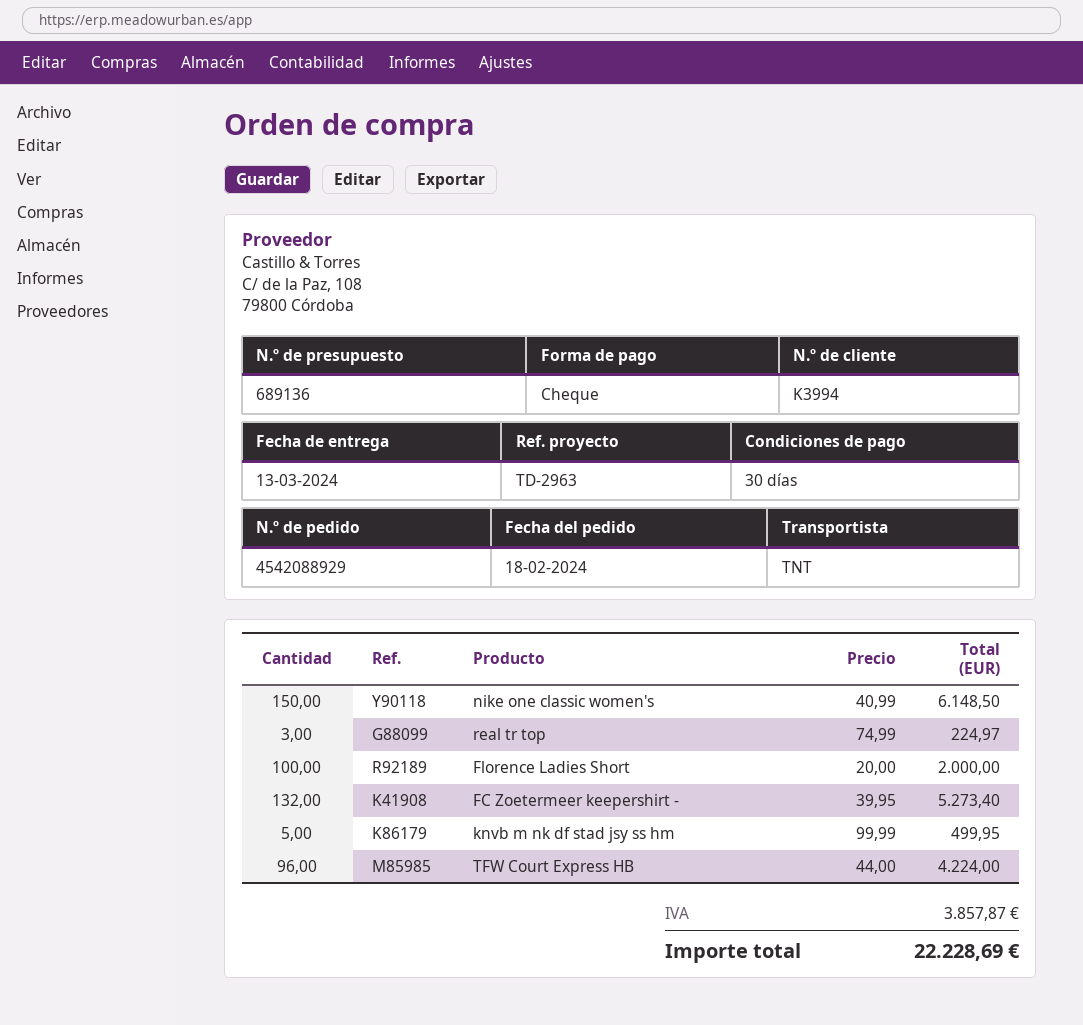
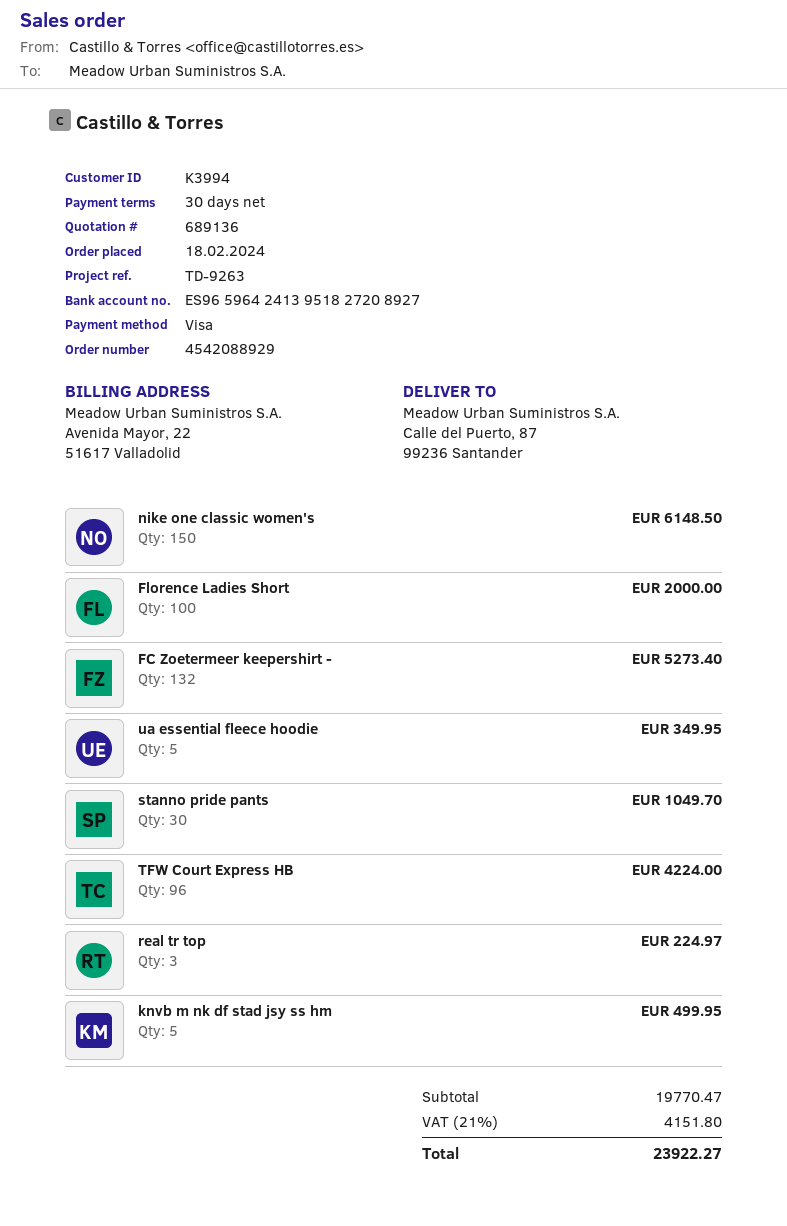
reference: TD-2963 -> TD-9263
payment method: cheque -> Visa
ua essential fleece hoodie: none -> 5 for 349.95
stanno pride pants: none -> 30 for 1049.70
tax: 3857.87 -> 4151.80
total: 22228.69 -> 23922.27

